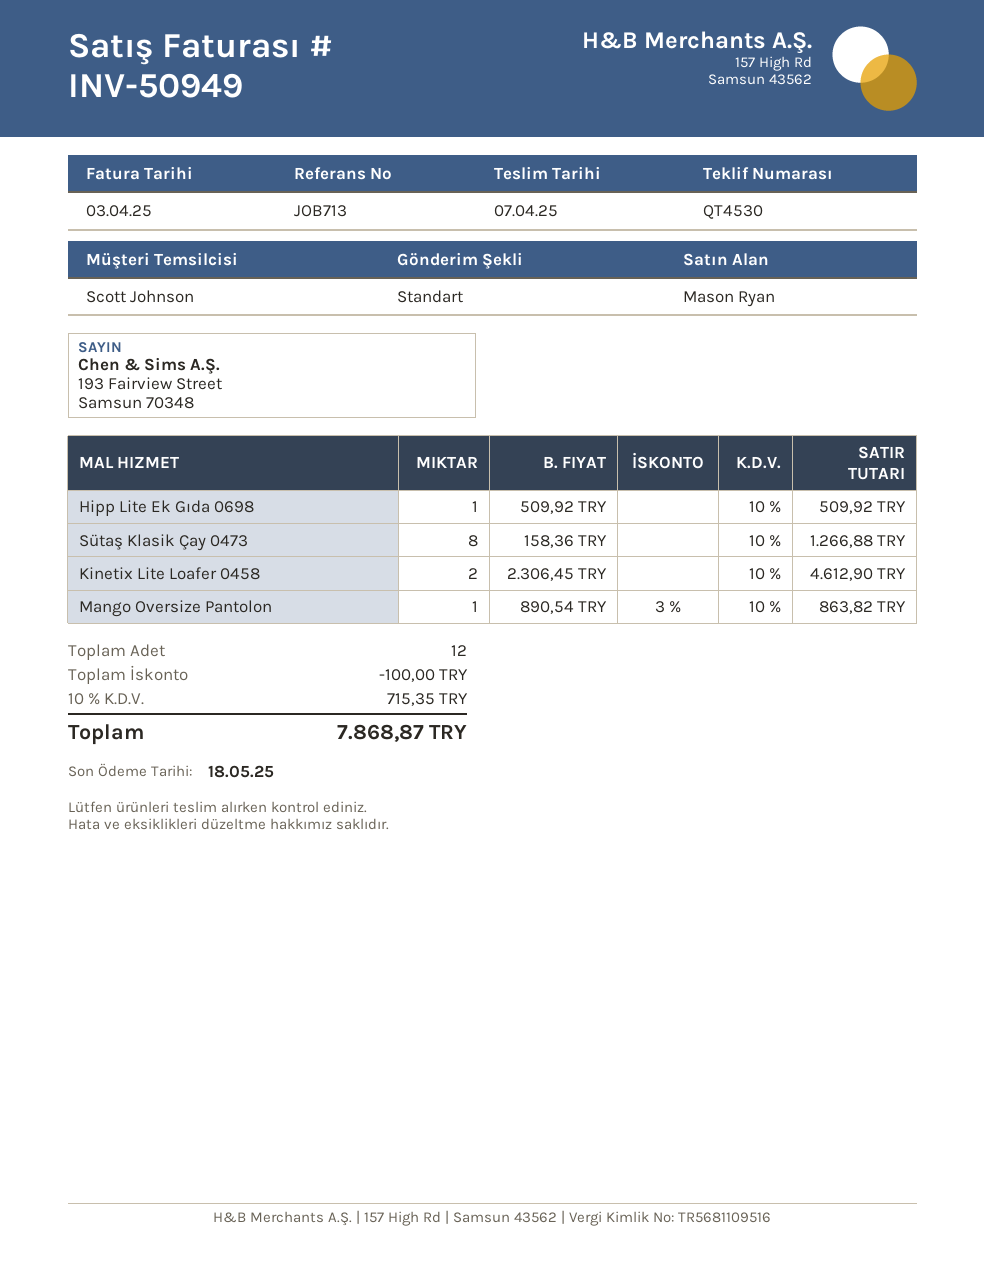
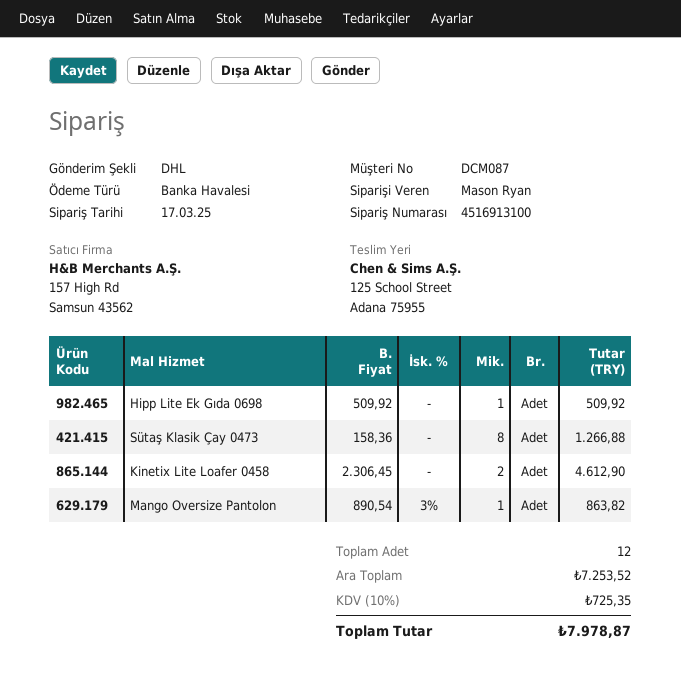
shipping method: standard -> DHL
discount: 100.00 -> none
tax: 10% = 715.35 -> 10% = 725.35
total: 7868.87 -> 7978.87

